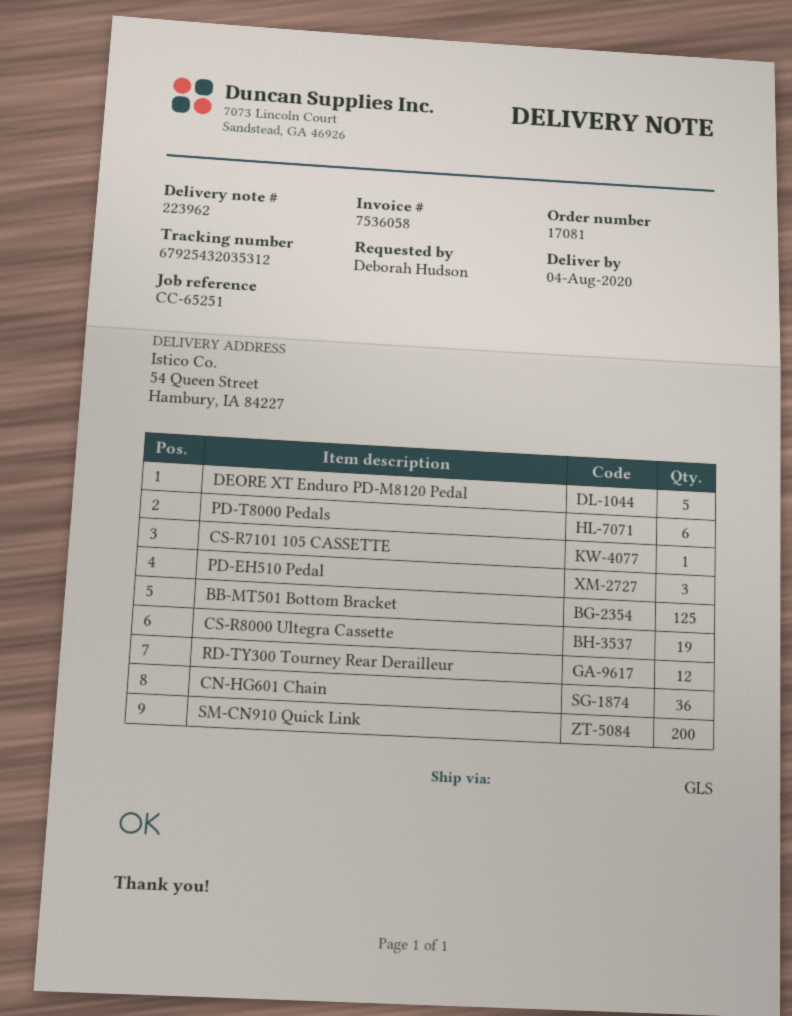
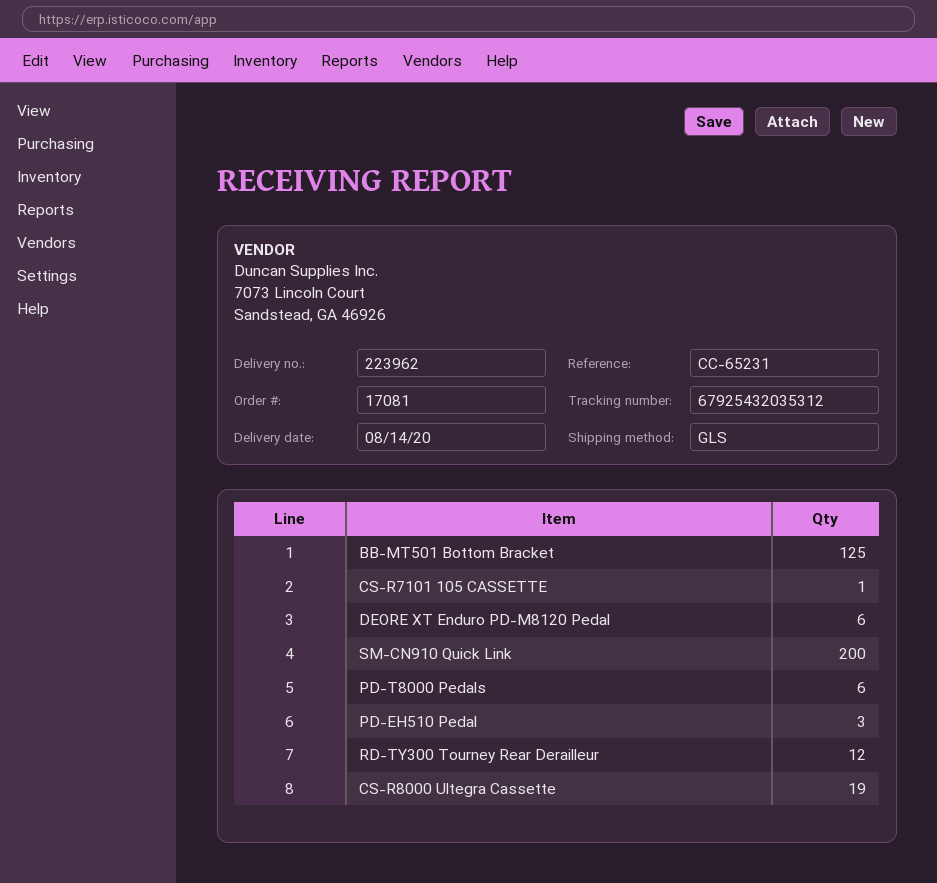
delivery date: 2020-08-04 -> 2020-08-14
reference: CC-65251 -> CC-65231
DEORE XT Enduro PD-M8120 Pedal: 5 -> 6
CN-HG601 Chain: 36 -> none

